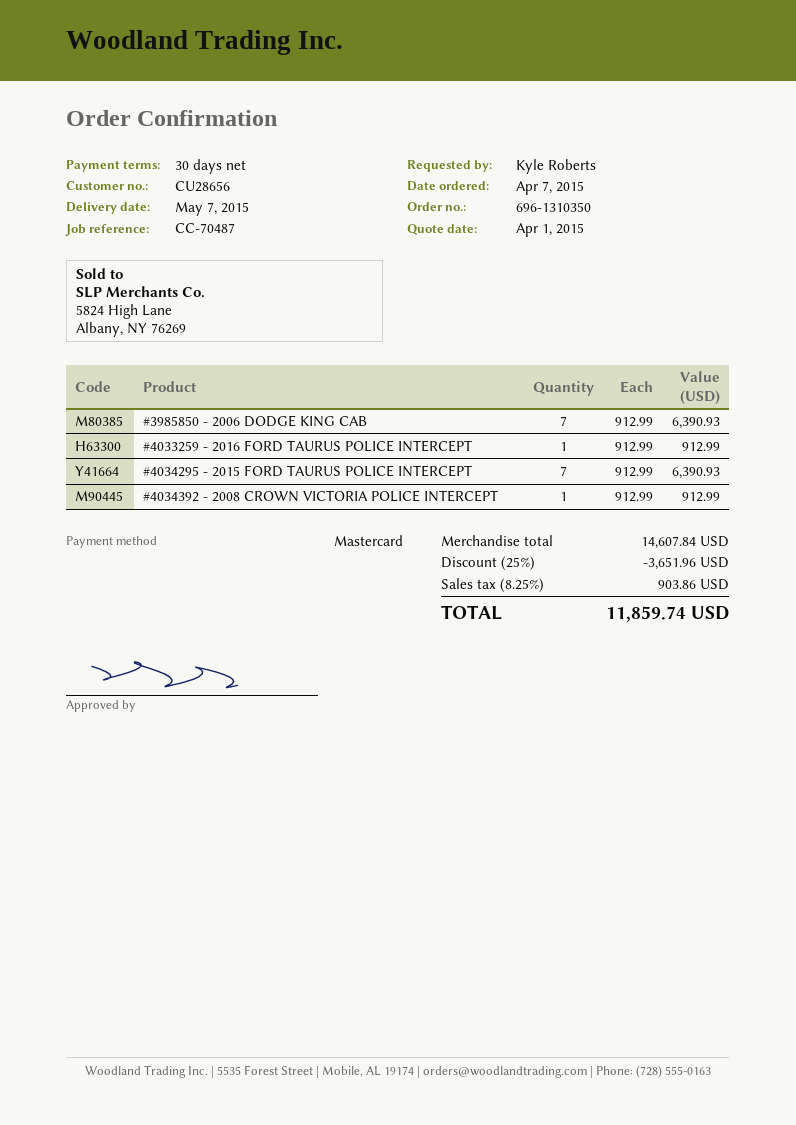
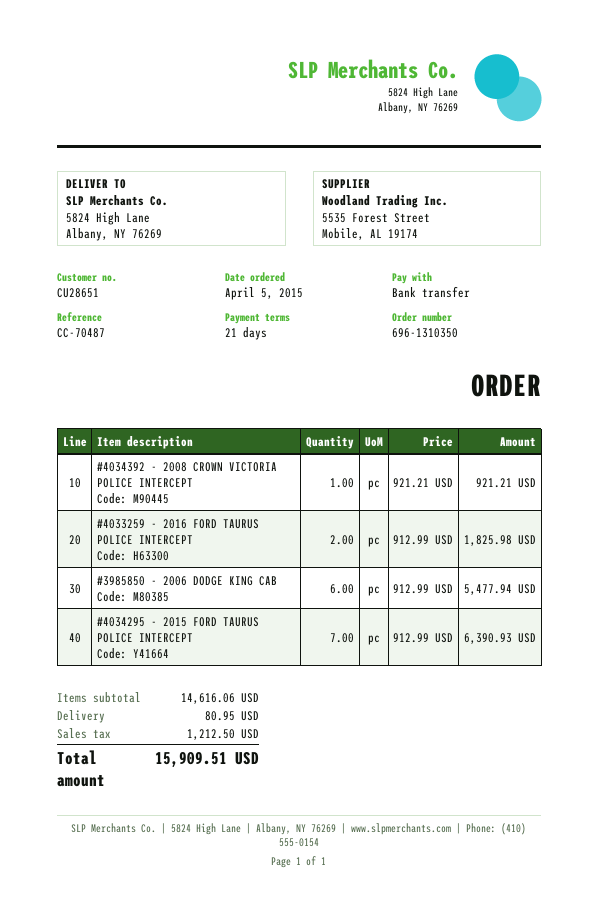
order date: 2015-04-07 -> 2015-04-05
payment terms: 30 days -> 21 days
customer number: CU28656 -> CU28651
payment method: Mastercard -> bank transfer
#3985850 - 2006 DODGE KING CAB: 7 x 912.99 = 6390.93 -> 6 x 912.99 = 5477.94
#4033259 - 2016 FORD TAURUS POLICE INTERCEPT: 1 x 912.99 = 912.99 -> 2 x 912.99 = 1825.98
#4034392 - 2008 CROWN VICTORIA POLICE INTERCEPT: 1 x 912.99 = 912.99 -> 1 x 921.21 = 921.21
subtotal: 14607.84 -> 14616.06
discount: 25% = 3651.96 -> none
shipping: none -> 80.95
tax: 903.86 -> 1212.50
total: 11859.74 -> 15909.51

